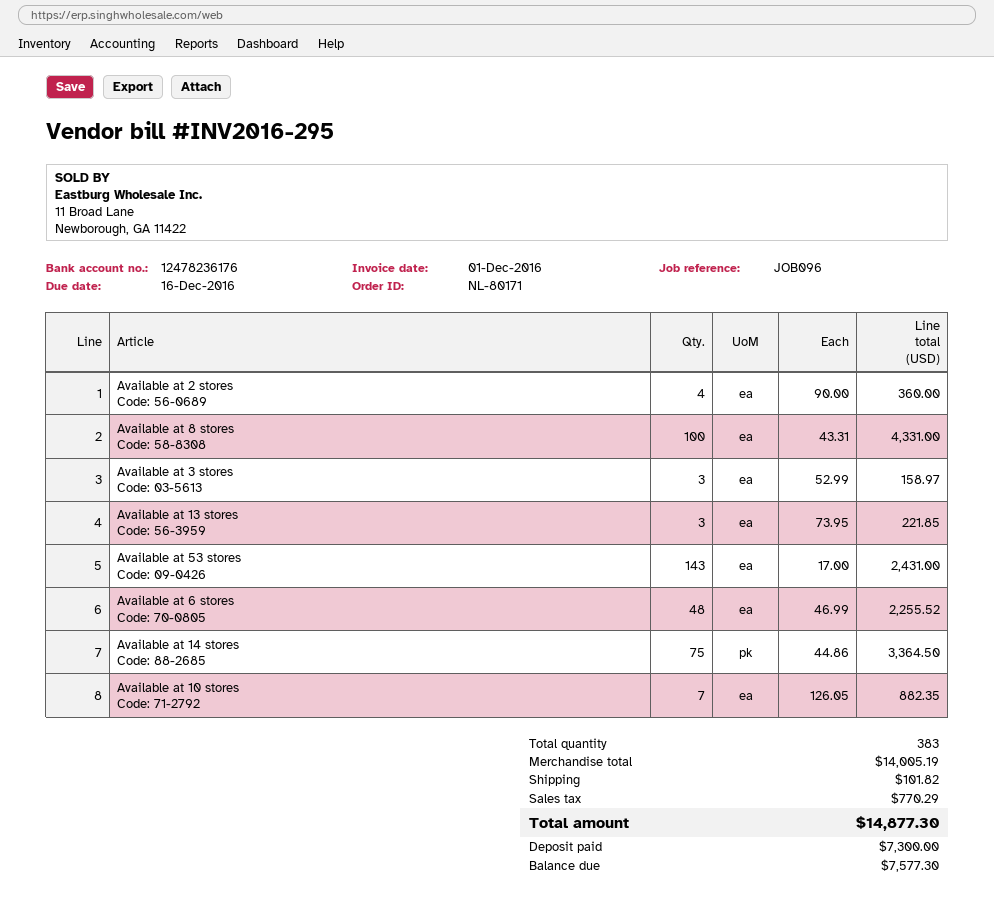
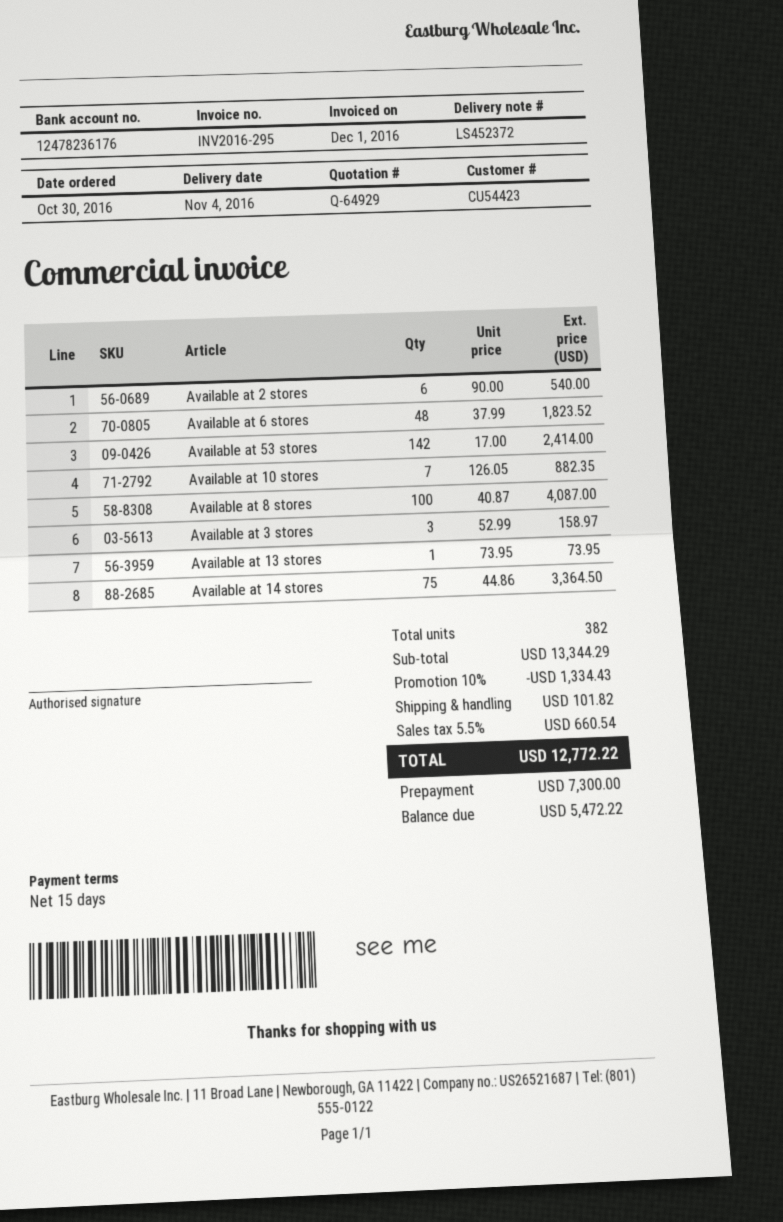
Available at 2 stores: 4 x 90.00 = 360.00 -> 6 x 90.00 = 540.00
Available at 8 stores: 100 x 43.31 = 4331.00 -> 100 x 40.87 = 4087.00
Available at 13 stores: 3 x 73.95 = 221.85 -> 1 x 73.95 = 73.95
Available at 53 stores: 143 x 17.00 = 2431.00 -> 142 x 17.00 = 2414.00
Available at 6 stores: 48 x 46.99 = 2255.52 -> 48 x 37.99 = 1823.52
total quantity: 383 -> 382
subtotal: 14005.19 -> 13344.29
discount: none -> 10% = 1334.43
tax: 770.29 -> 660.54
total: 14877.30 -> 12772.22
balance: 7577.30 -> 5472.22

